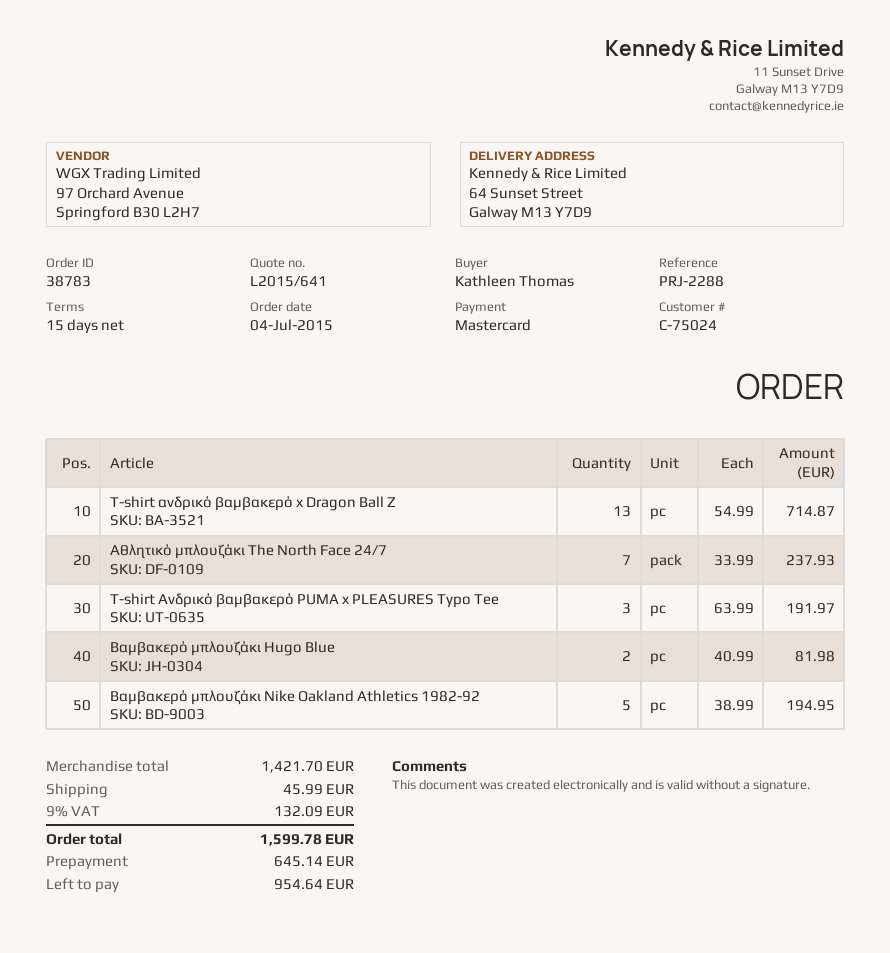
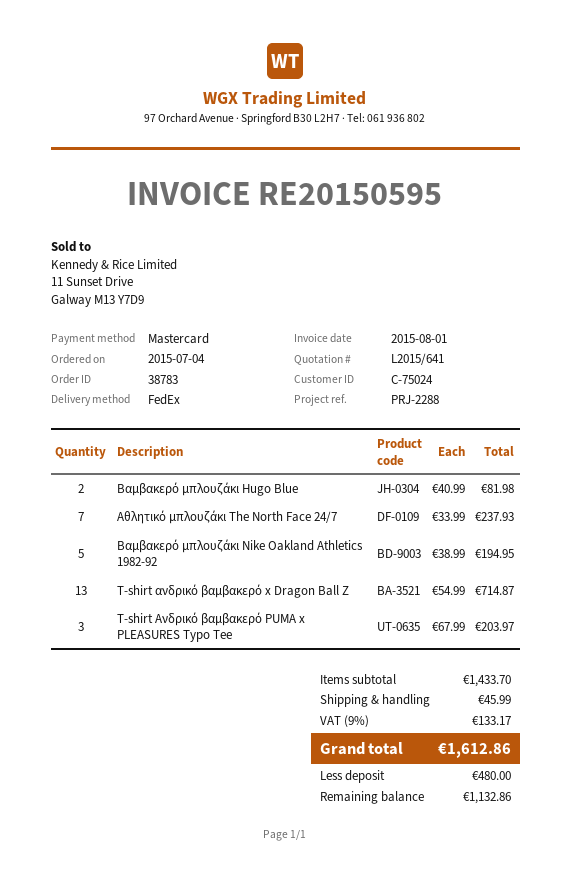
T-shirt Ανδρικό βαμβακερό PUMA x PLEASURES Typo Tee: 3 x 63.99 = 191.97 -> 3 x 67.99 = 203.97
subtotal: 1421.70 -> 1433.70
tax: 9% = 132.09 -> 9% = 133.17
total: 1599.78 -> 1612.86
deposit: 645.14 -> 480.00
balance: 954.64 -> 1132.86

